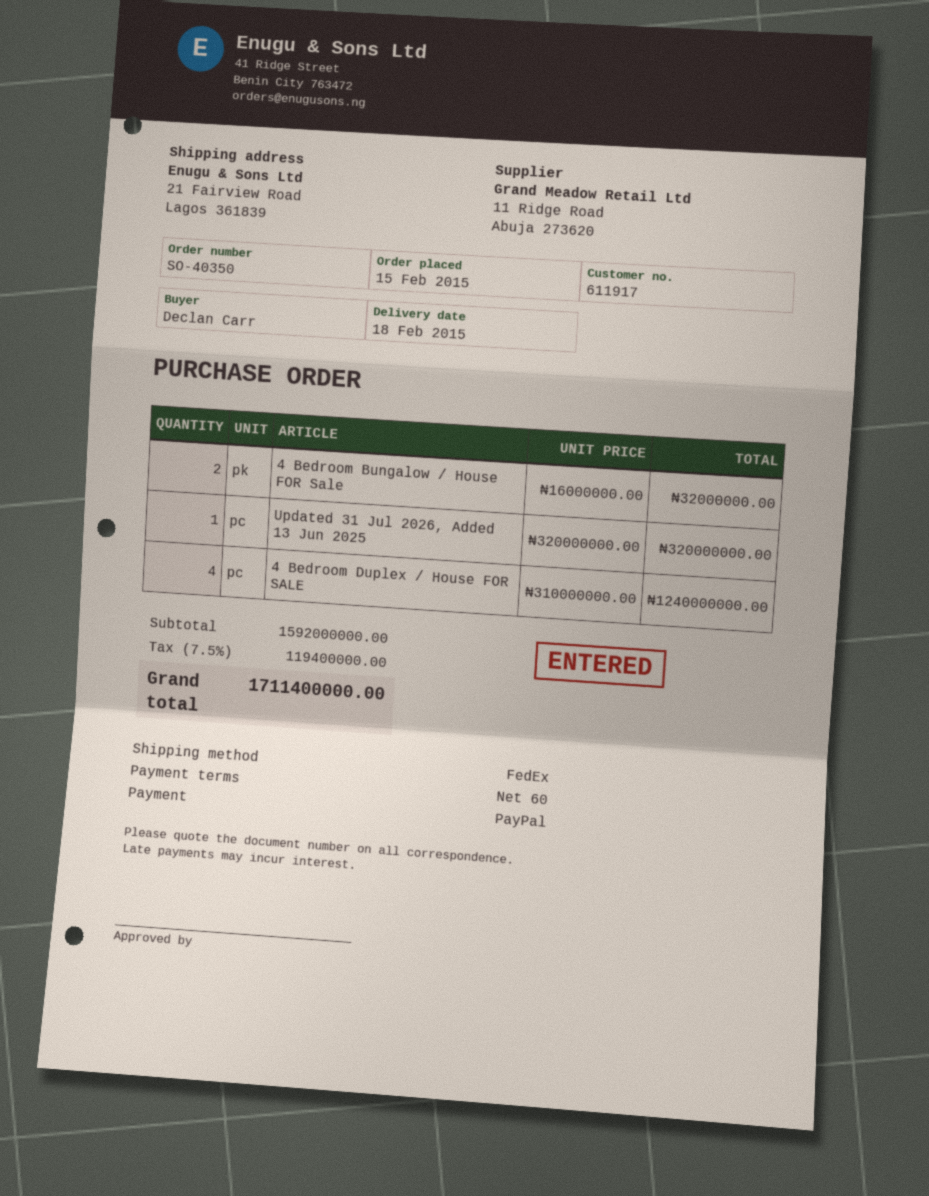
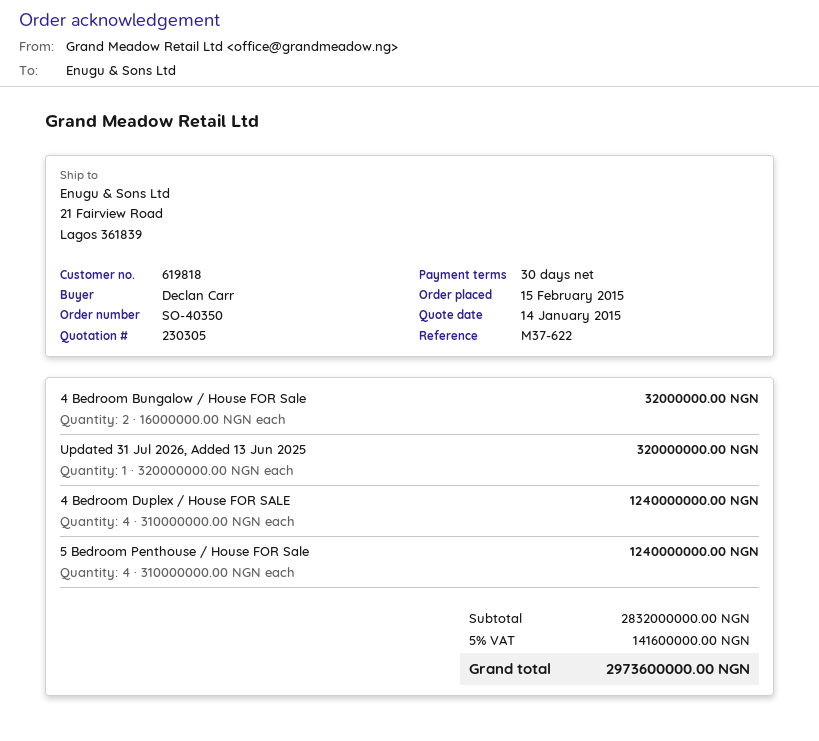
payment terms: 60 days -> 30 days
customer number: 611917 -> 619818
5 Bedroom Penthouse / House FOR Sale: none -> 4 x 310000000.00 = 1240000000.00
subtotal: 1592000000.00 -> 2832000000.00
tax: 7.5% = 119400000.00 -> 5% = 141600000.00
total: 1711400000.00 -> 2973600000.00

